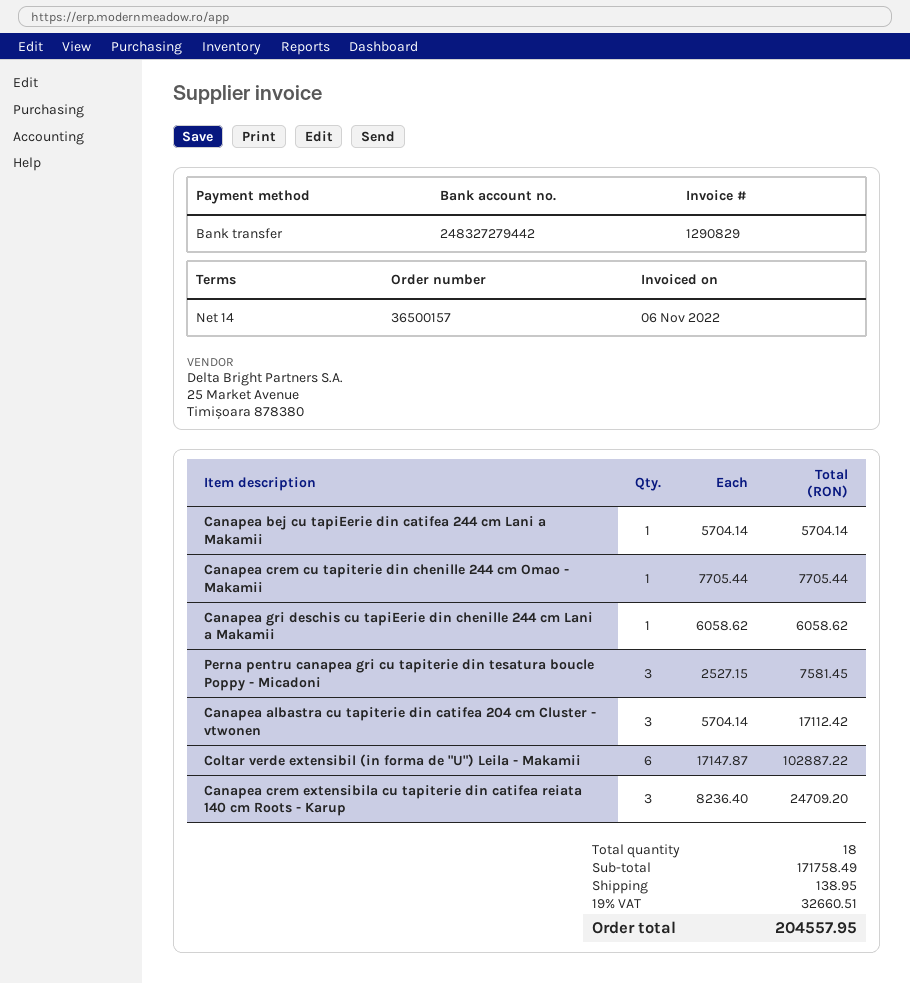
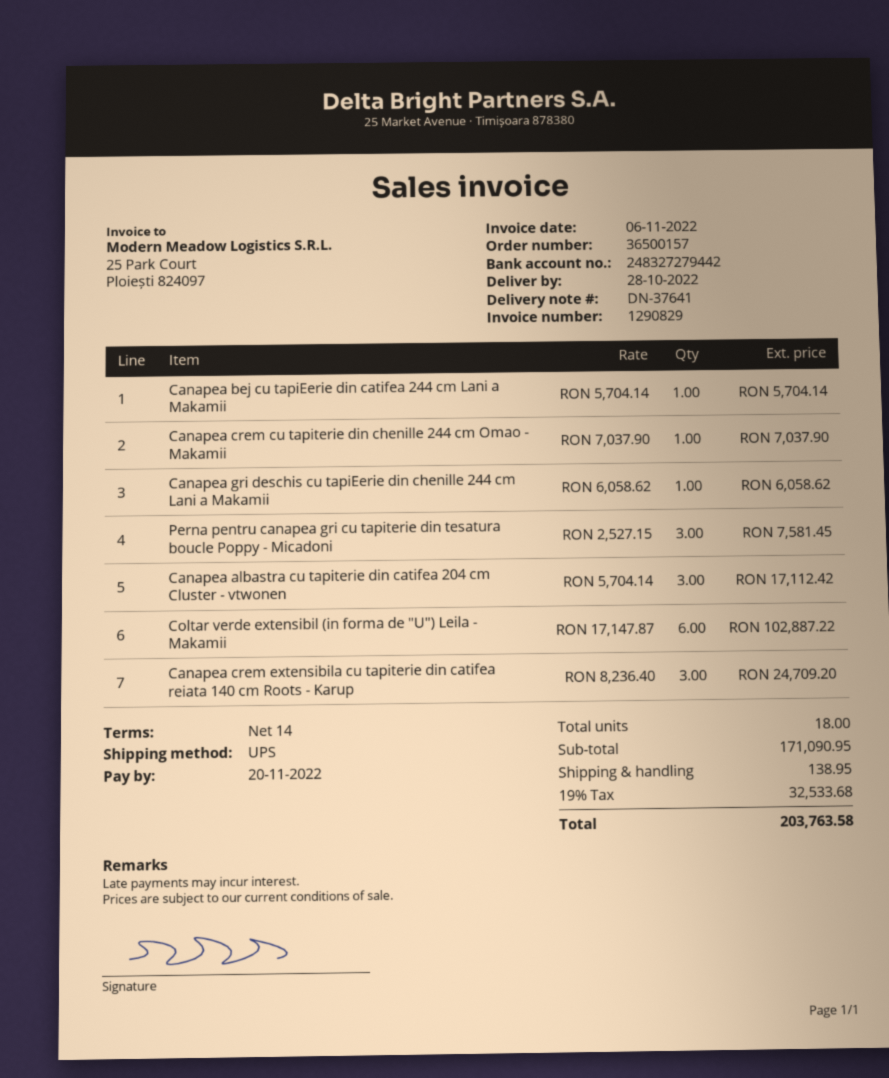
Canapea crem cu tapiterie din chenille 244 cm Omao - Makamii: 1 x 7705.44 = 7705.44 -> 1 x 7037.90 = 7037.90
subtotal: 171758.49 -> 171090.95
tax: 19% = 32660.51 -> 19% = 32533.68
total: 204557.95 -> 203763.58

